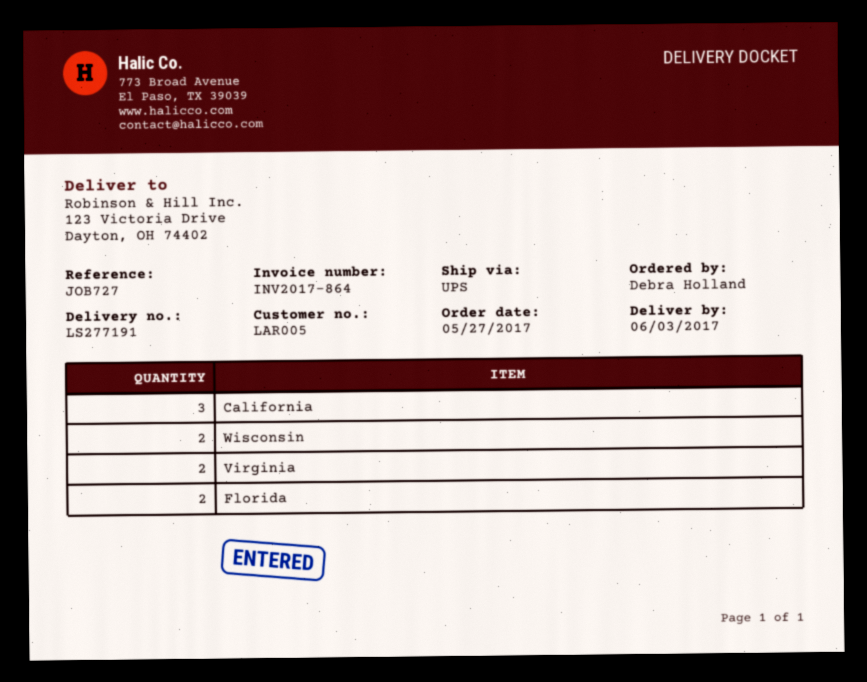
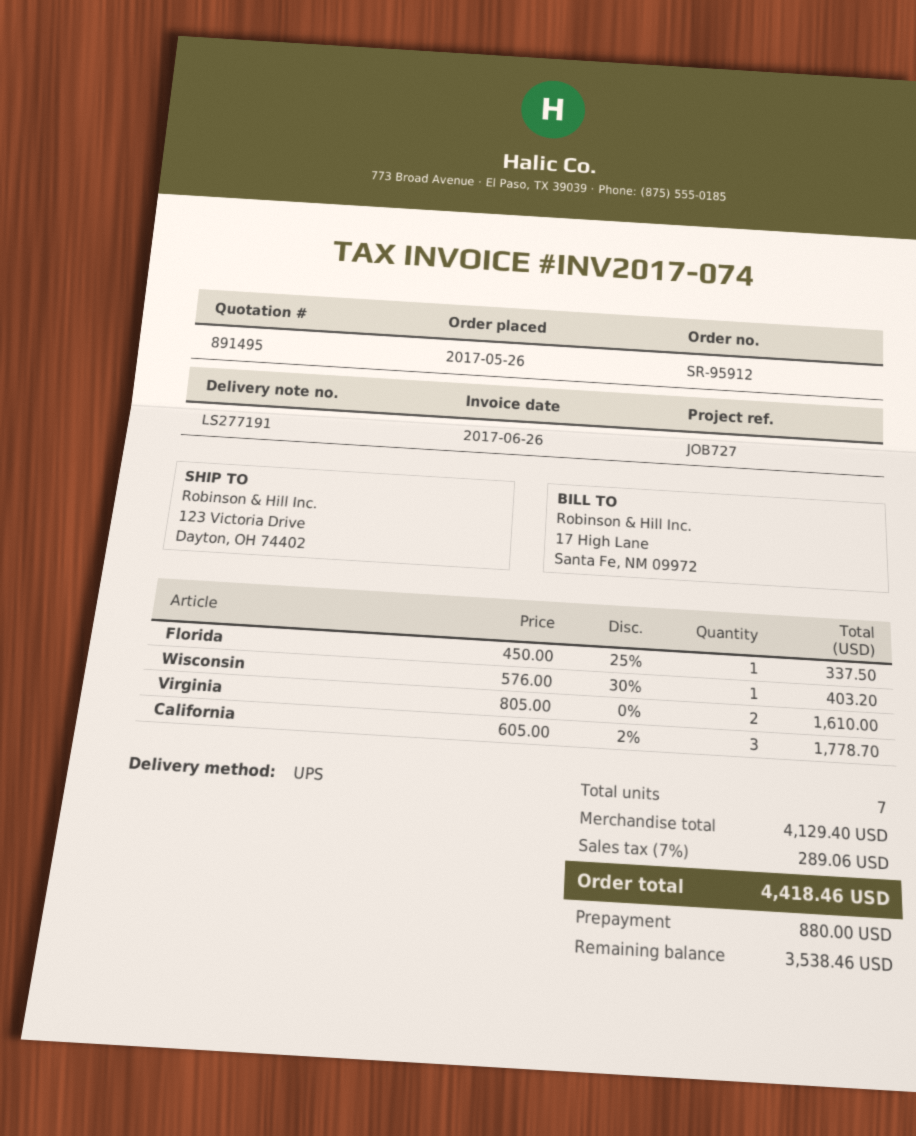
order date: 2017-05-27 -> 2017-05-26
invoice number: INV2017-864 -> INV2017-074
Wisconsin: 2 -> 1
Florida: 2 -> 1

